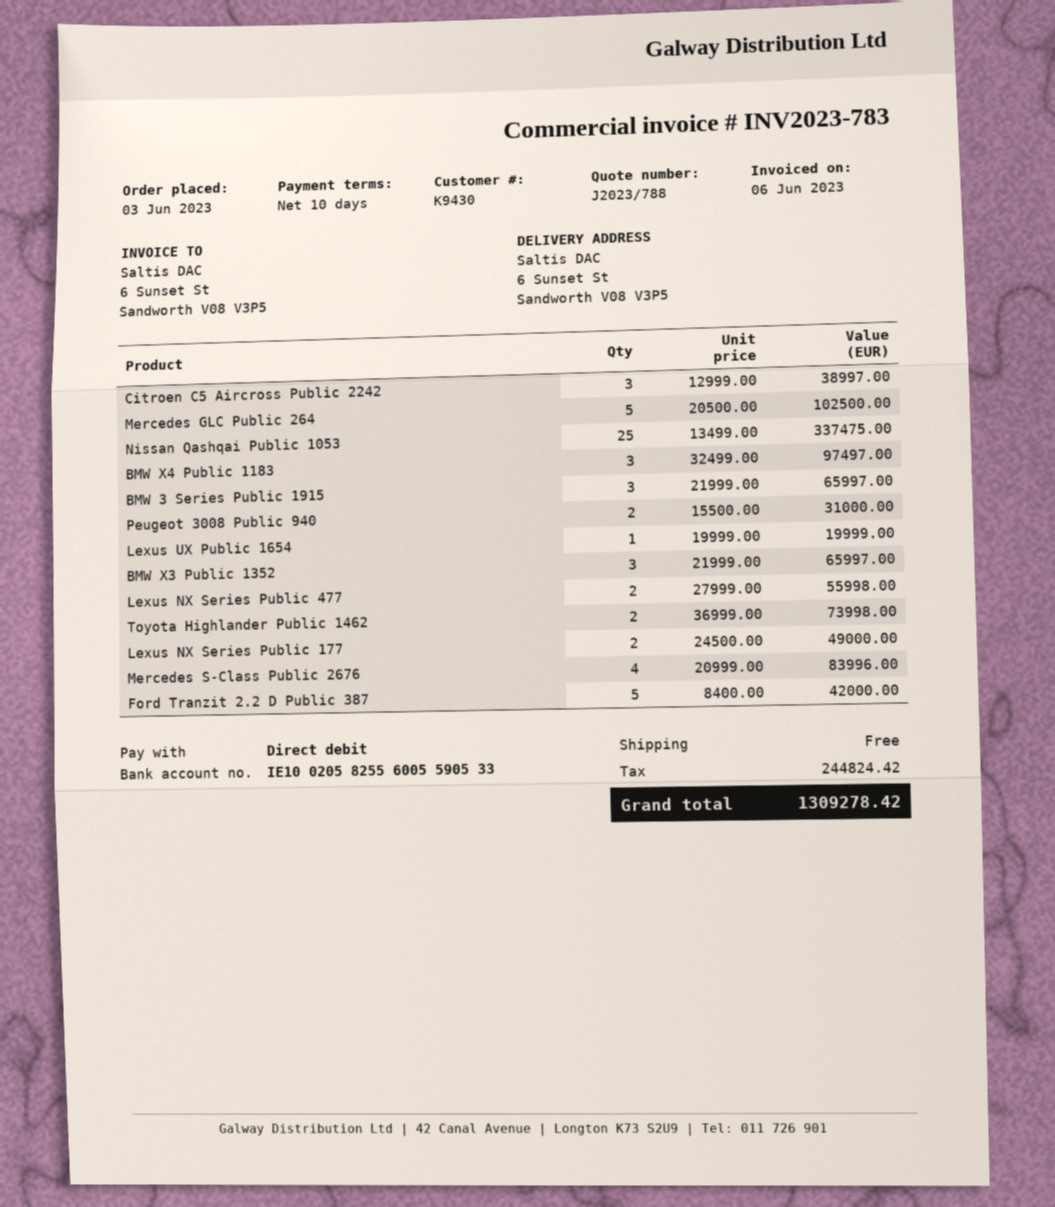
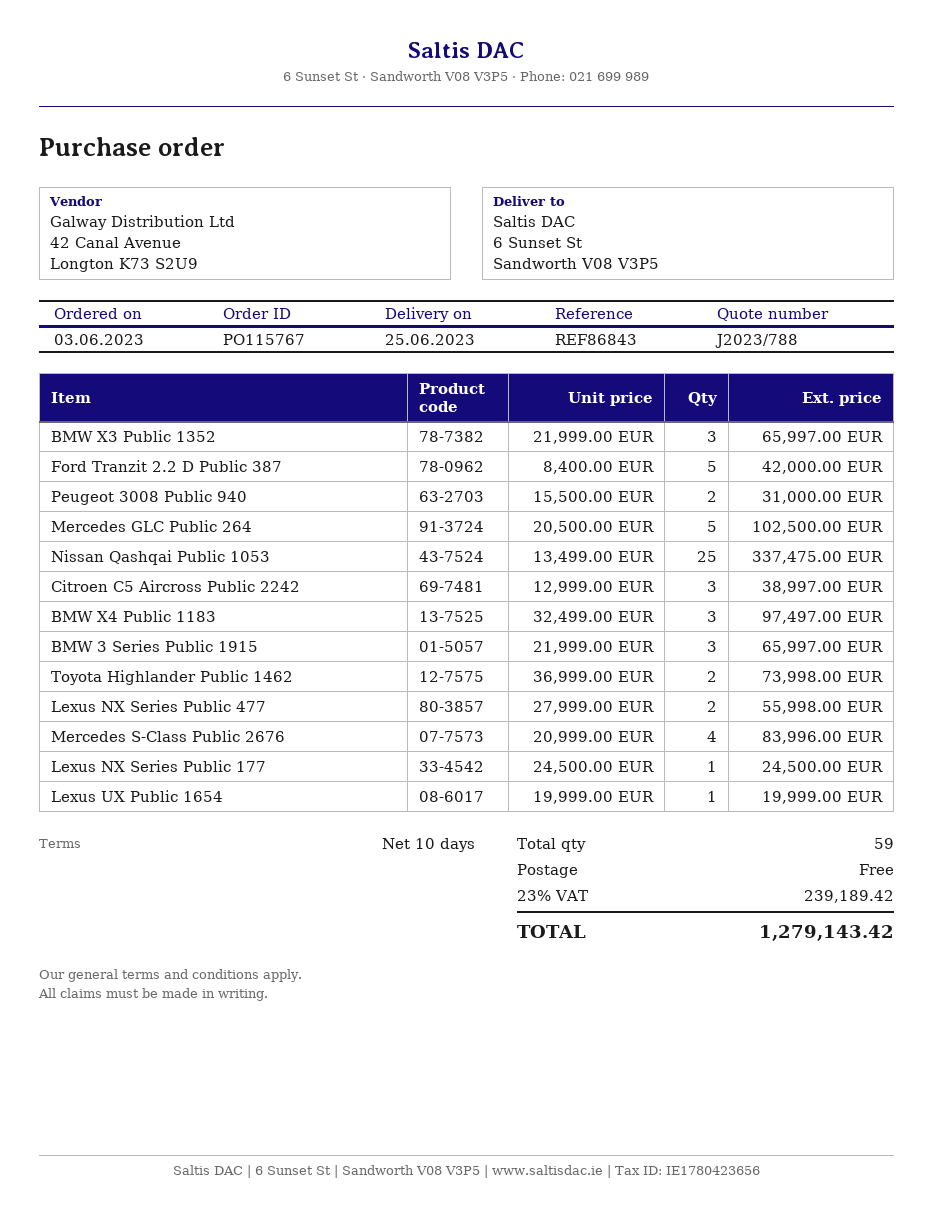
Lexus NX Series Public 177: 2 x 24500.00 = 49000.00 -> 1 x 24500.00 = 24500.00
tax: 244824.42 -> 239189.42
total: 1309278.42 -> 1279143.42

